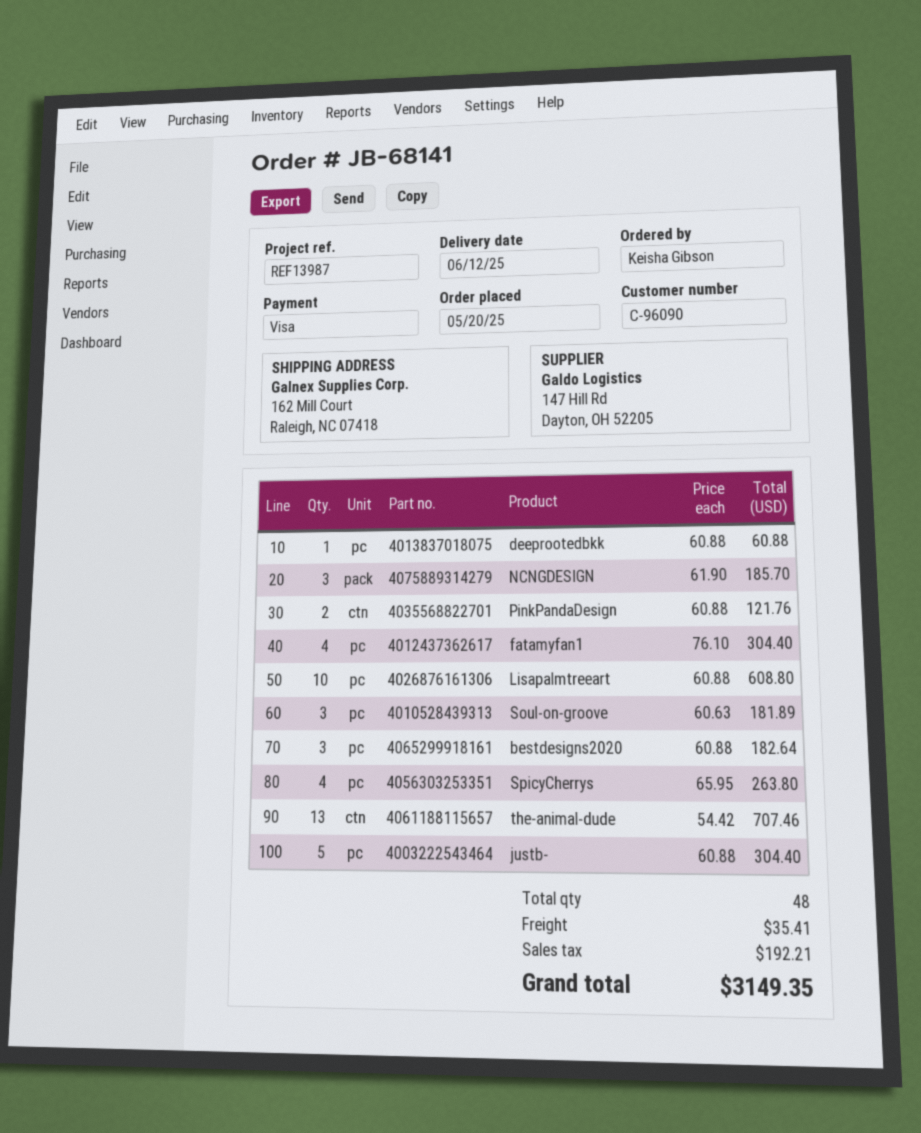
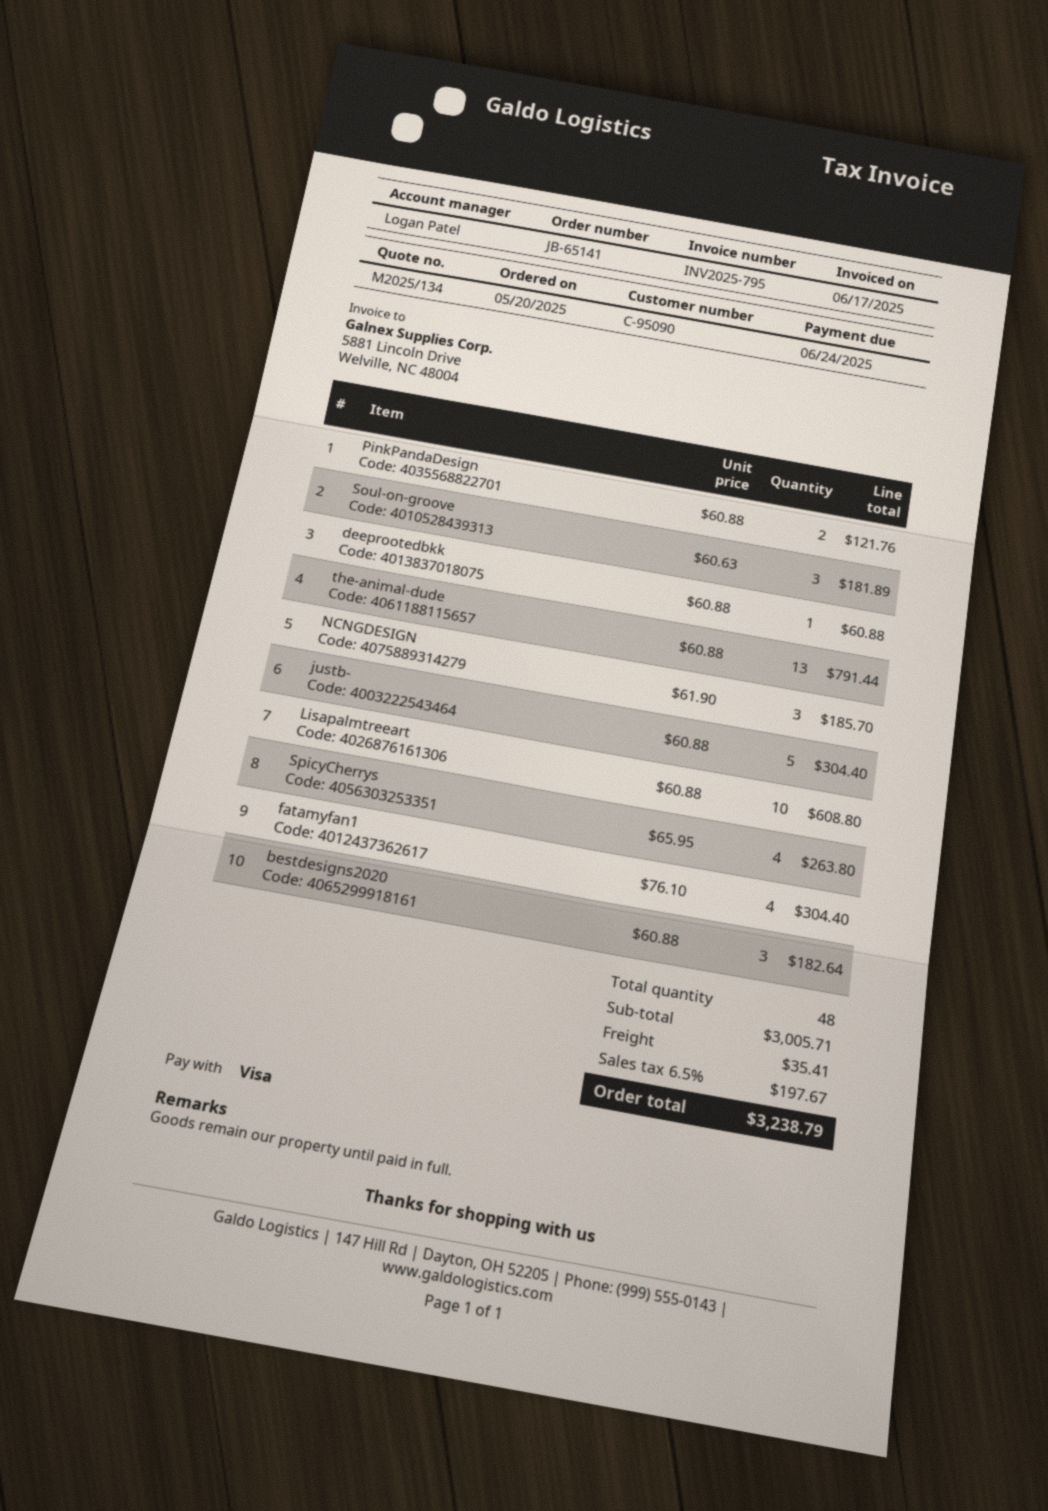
order number: JB-68141 -> JB-65141
customer number: C-96090 -> C-95090
the-animal-dude: 13 x 54.42 = 707.46 -> 13 x 60.88 = 791.44
tax: 192.21 -> 197.67
total: 3149.35 -> 3238.79

